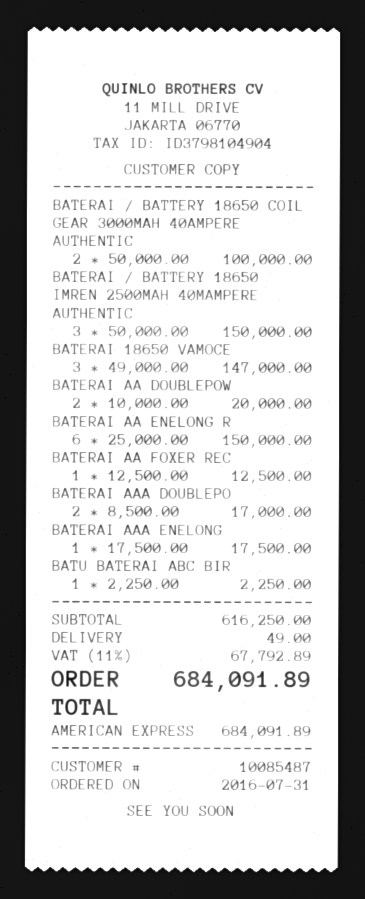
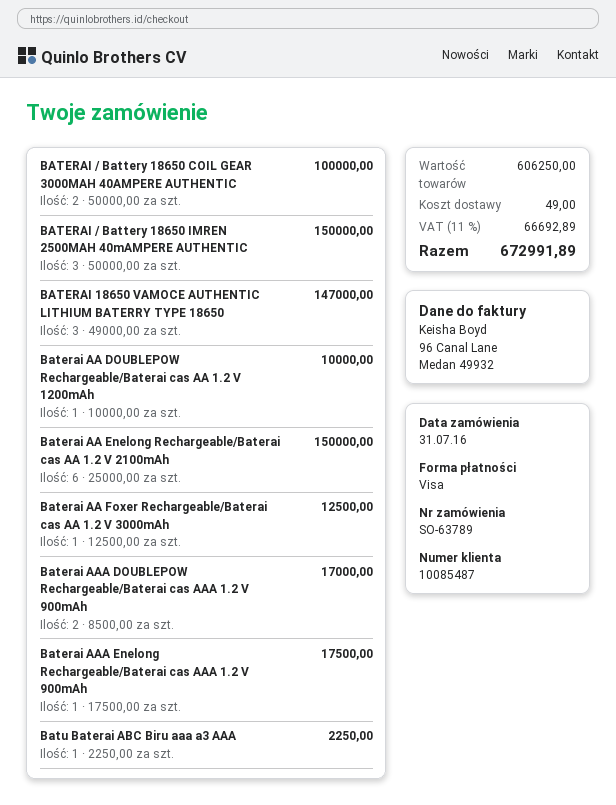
payment method: American Express -> Visa
BATERAI AA DOUBLEPOW: 2 x 10000.00 = 20000.00 -> 1 x 10000.00 = 10000.00
subtotal: 616250.00 -> 606250.00
tax: 11% = 67792.89 -> 11% = 66692.89
total: 684091.89 -> 672991.89

